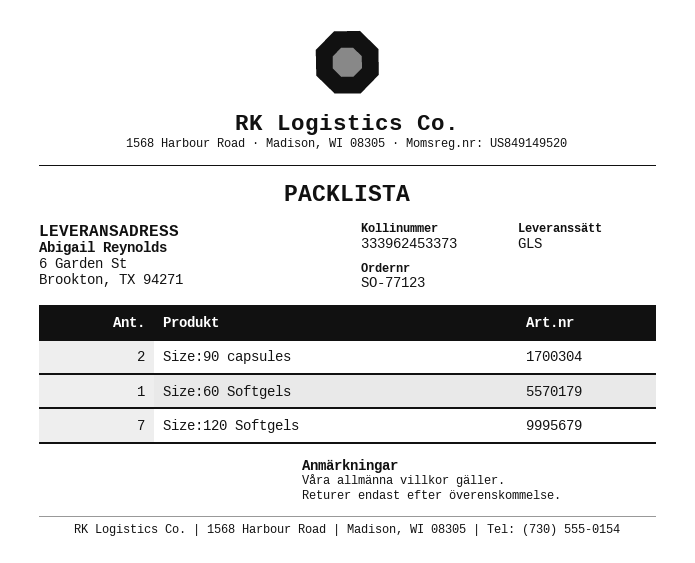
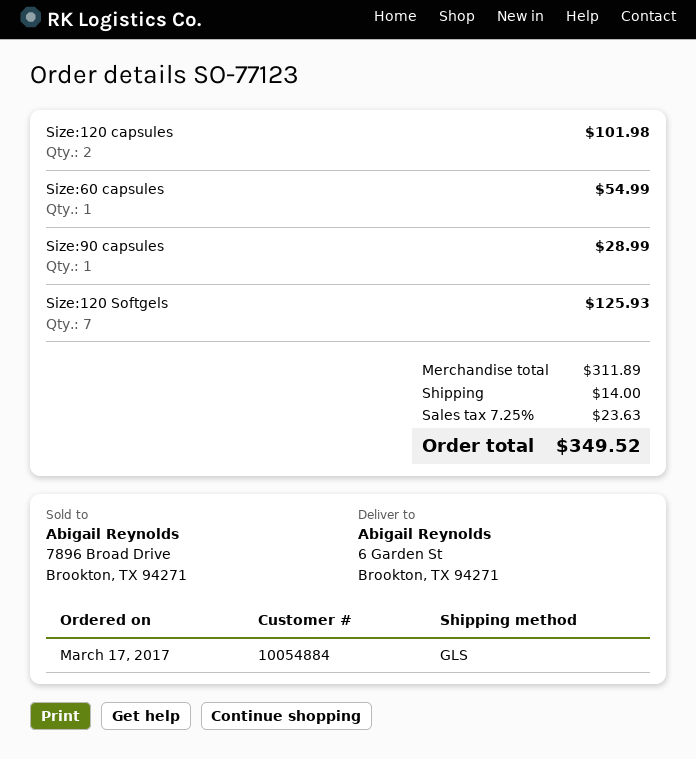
Size:90 capsules: 2 -> 1
Size:60 Softgels: 1 -> none
Size:120 capsules: none -> 2
Size:60 capsules: none -> 1

